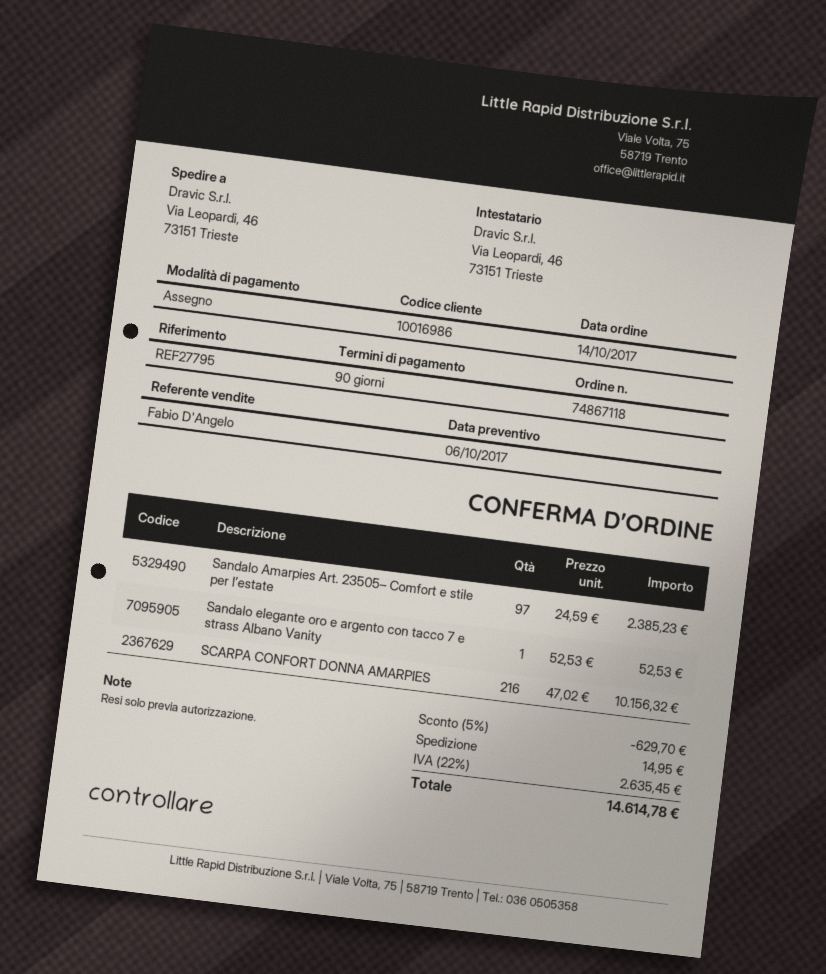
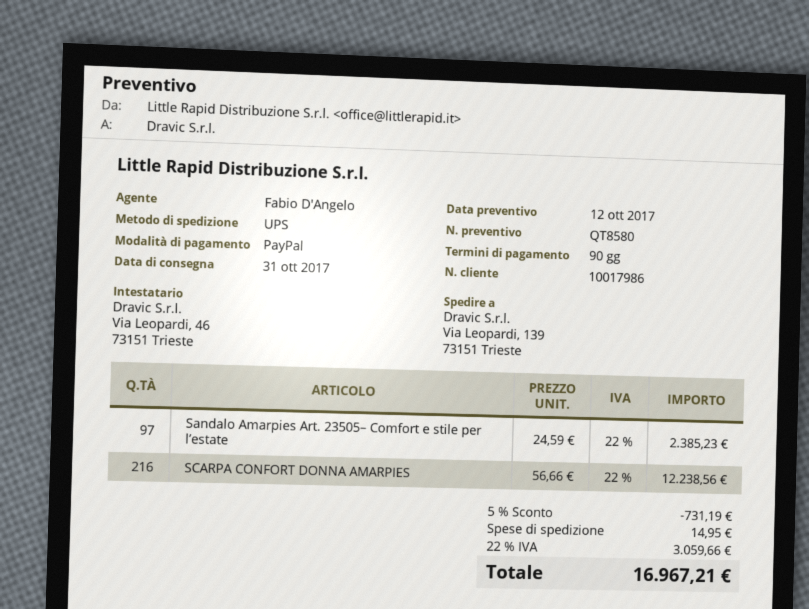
quote date: 2017-10-06 -> 2017-10-12
customer number: 10016986 -> 10017986
payment method: cheque -> PayPal
ship to: Via Leopardi, 46, 73151 Trieste -> Via Leopardi, 139, 73151 Trieste
Sandalo elegante oro e argento con tacco 7 e strass Albano Vanity: 1 x 52.53 = 52.53 -> none
SCARPA CONFORT DONNA AMARPIES: 216 x 47.02 = 10156.32 -> 216 x 56.66 = 12238.56
discount: 5% = 629.70 -> 5% = 731.19
tax: 22% = 2635.45 -> 22% = 3059.66
total: 14614.78 -> 16967.21

